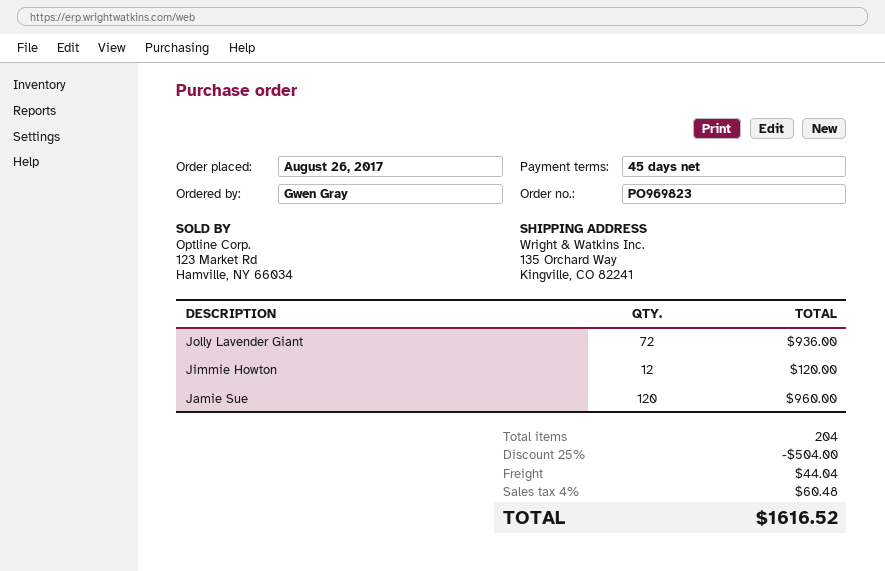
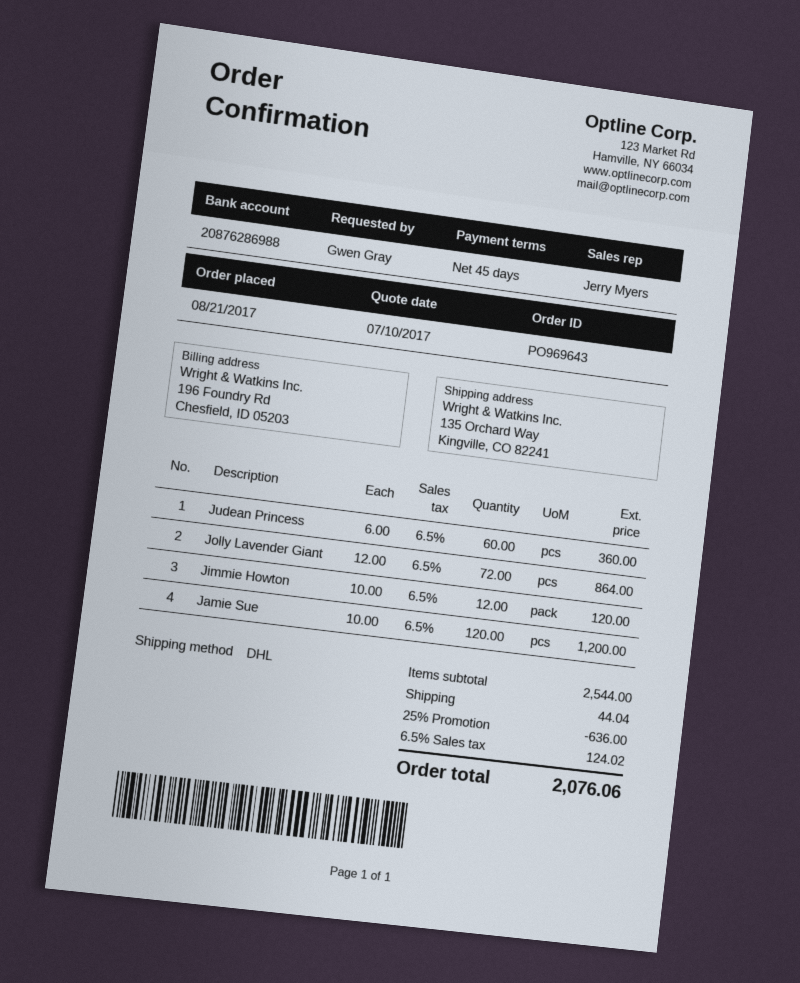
order number: PO969823 -> PO969643
order date: 2017-08-26 -> 2017-08-21
Jolly Lavender Giant: 72 for 936.00 -> 72 for 864.00
Jamie Sue: 120 for 960.00 -> 120 for 1200.00
Judean Princess: none -> 60 for 360.00
discount: 25% = 504.00 -> 25% = 636.00
tax: 4% = 60.48 -> 6.5% = 124.02
total: 1616.52 -> 2076.06

